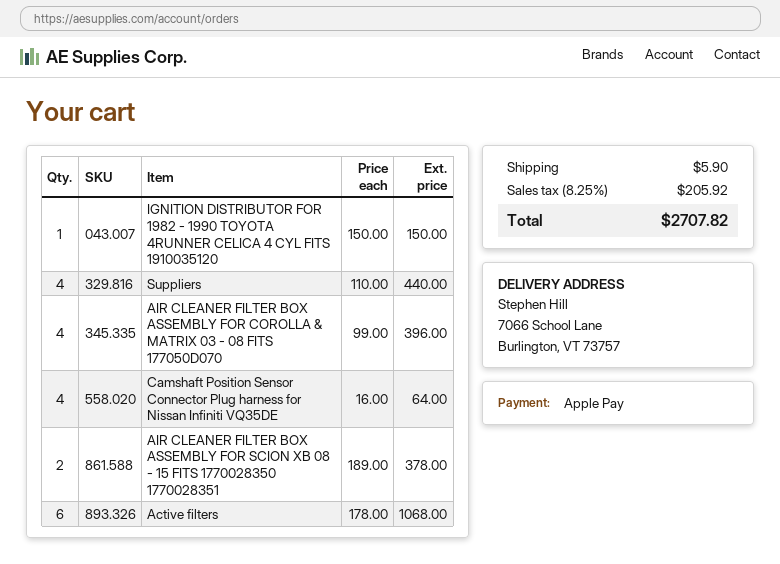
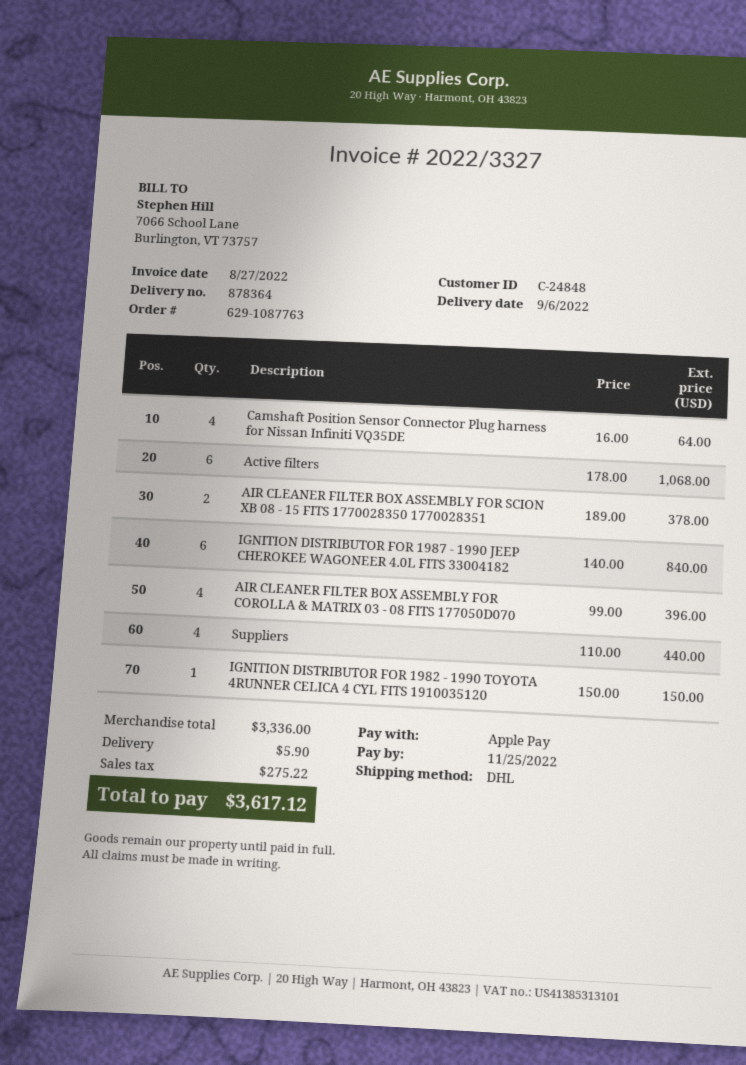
IGNITION DISTRIBUTOR FOR 1987 - 1990 JEEP CHEROKEE WAGONEER 4.0L FITS 33004182: none -> 6 x 140.00 = 840.00
tax: 205.92 -> 275.22
total: 2707.82 -> 3617.12

